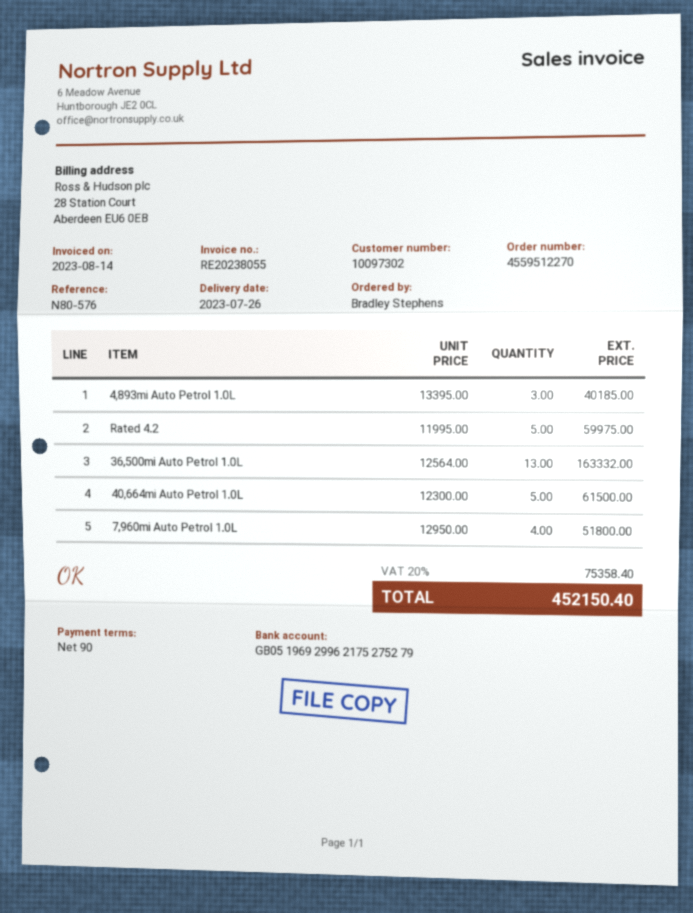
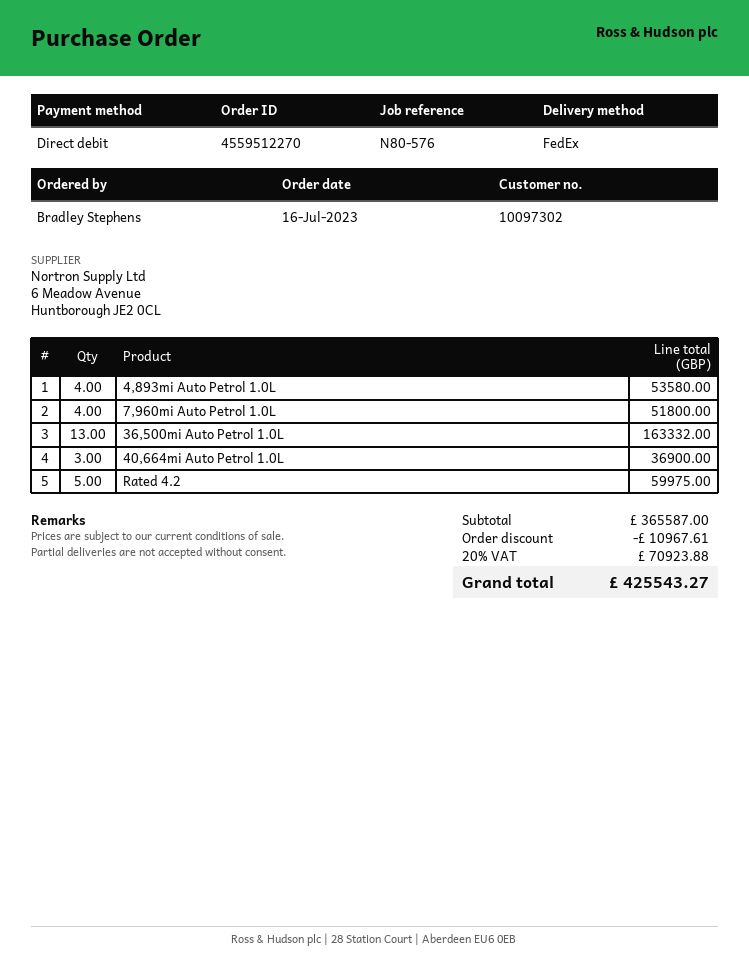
4,893mi Auto Petrol 1.0L: 3 for 40185.00 -> 4 for 53580.00
40,664mi Auto Petrol 1.0L: 5 for 61500.00 -> 3 for 36900.00
discount: none -> 10967.61
tax: 20% = 75358.40 -> 20% = 70923.88
total: 452150.40 -> 425543.27

